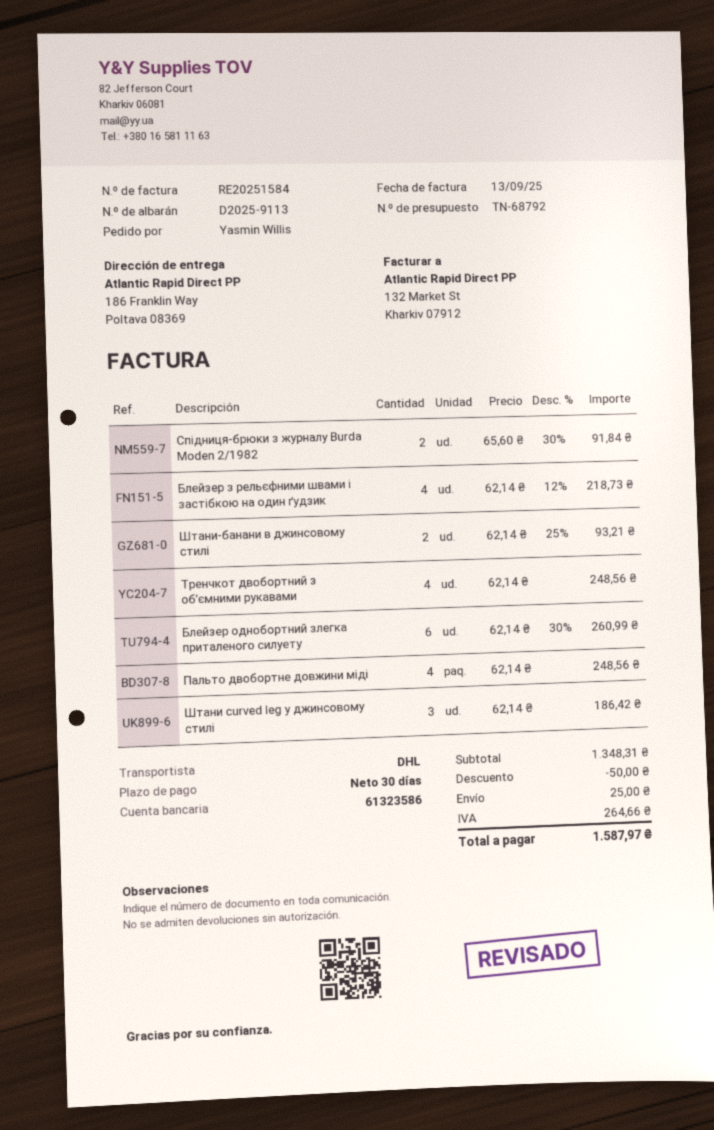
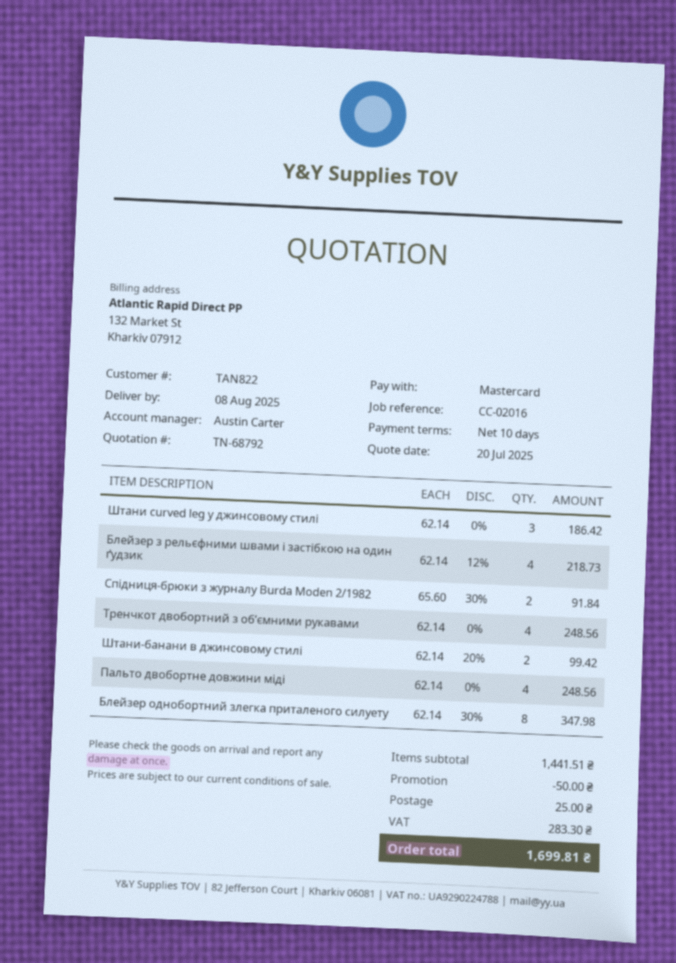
payment terms: 30 days -> 10 days
Штани-банани в джинсовому стилі: 2 x 62.14 - 25% = 93.21 -> 2 x 62.14 - 20% = 99.42
Блейзер однобортний злегка приталеного силуету: 6 x 62.14 - 30% = 260.99 -> 8 x 62.14 - 30% = 347.98
subtotal: 1348.31 -> 1441.51
tax: 264.66 -> 283.30
total: 1587.97 -> 1699.81

